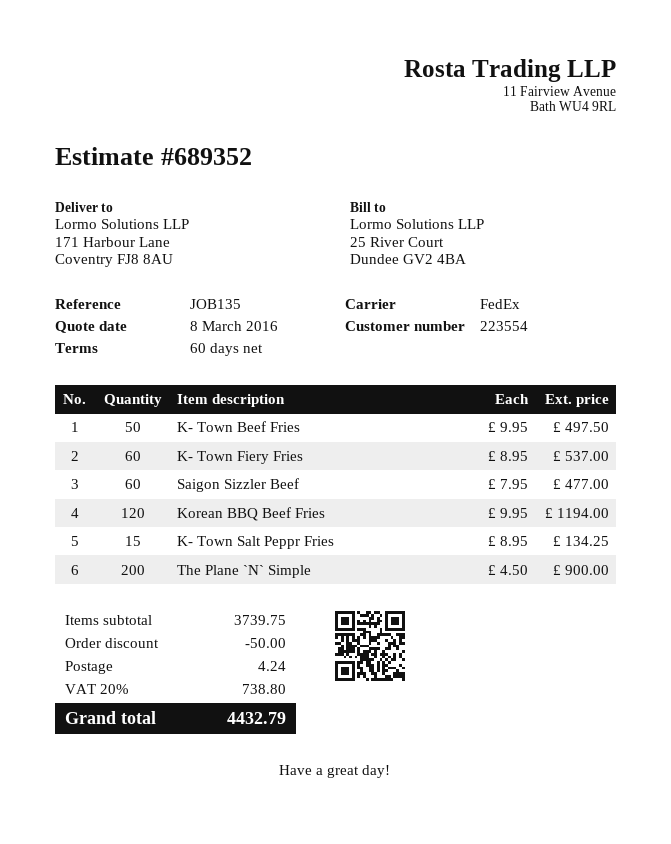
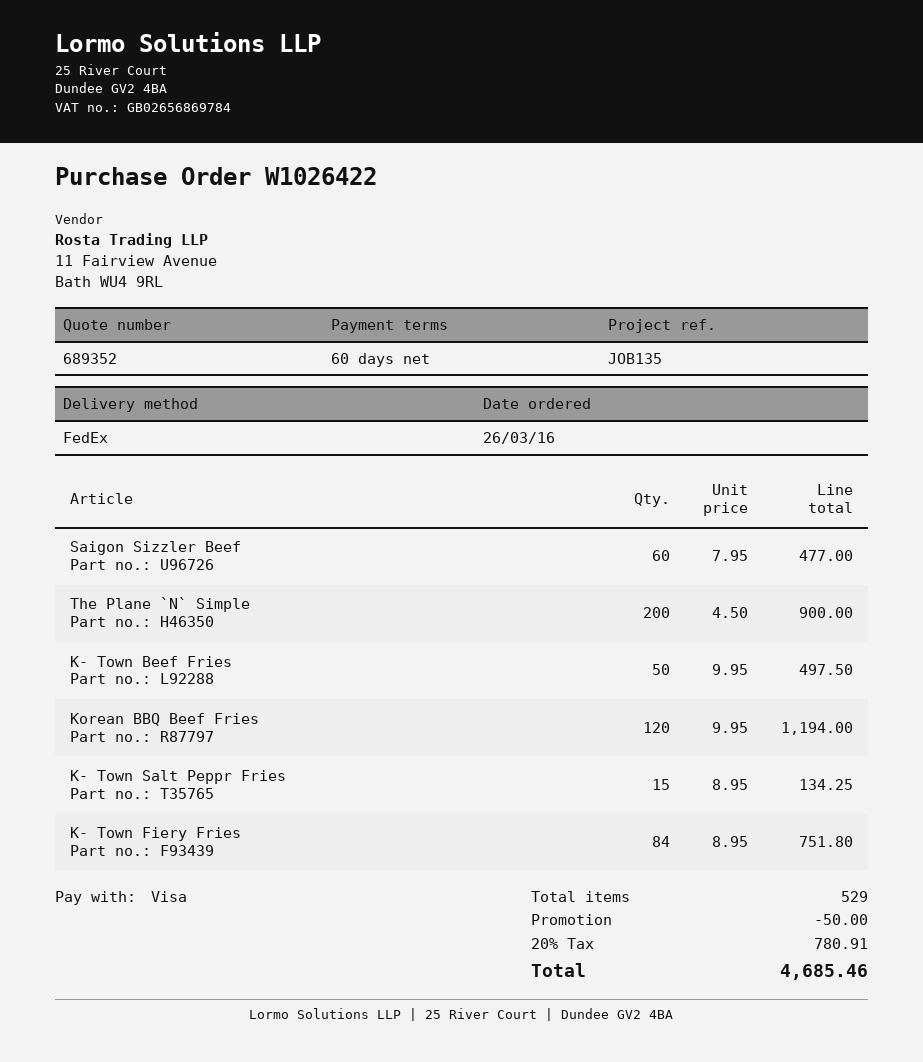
K- Town Fiery Fries: 60 x 8.95 = 537.00 -> 84 x 8.95 = 751.80
shipping: 4.24 -> none
tax: 20% = 738.80 -> 20% = 780.91
total: 4432.79 -> 4685.46

